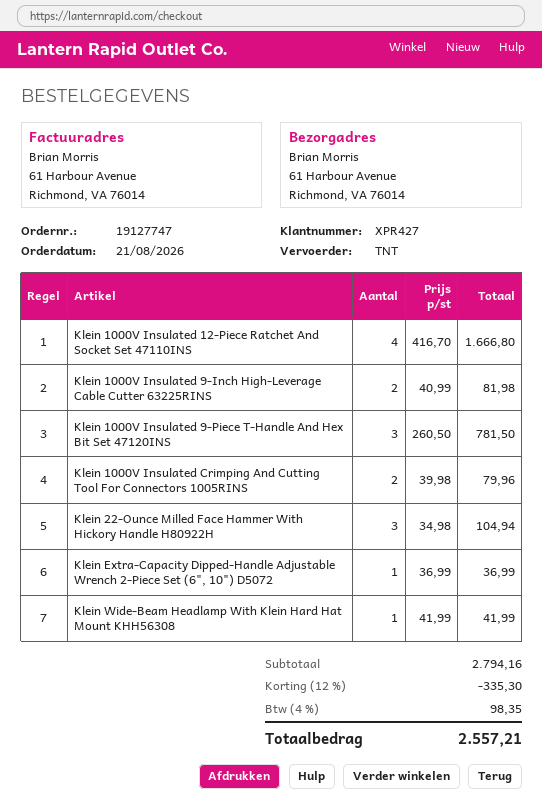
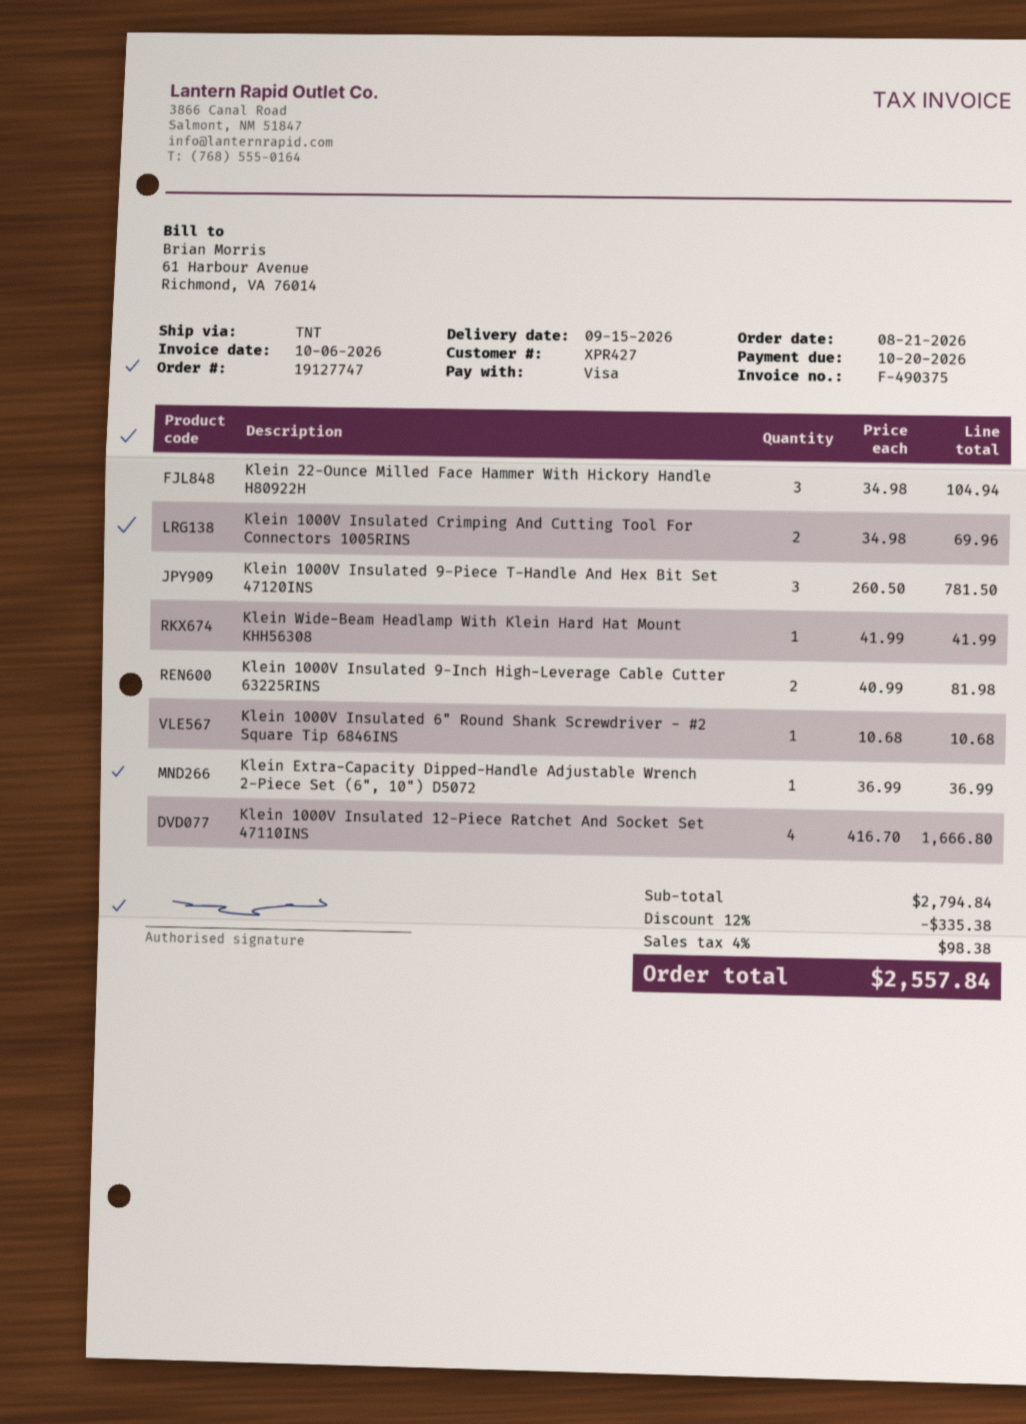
Klein 1000V Insulated Crimping And Cutting Tool For Connectors 1005RINS: 2 x 39.98 = 79.96 -> 2 x 34.98 = 69.96
Klein 1000V Insulated 6" Round Shank Screwdriver - #2 Square Tip 6846INS: none -> 1 x 10.68 = 10.68
subtotal: 2794.16 -> 2794.84
discount: 12% = 335.30 -> 12% = 335.38
tax: 4% = 98.35 -> 4% = 98.38
total: 2557.21 -> 2557.84

